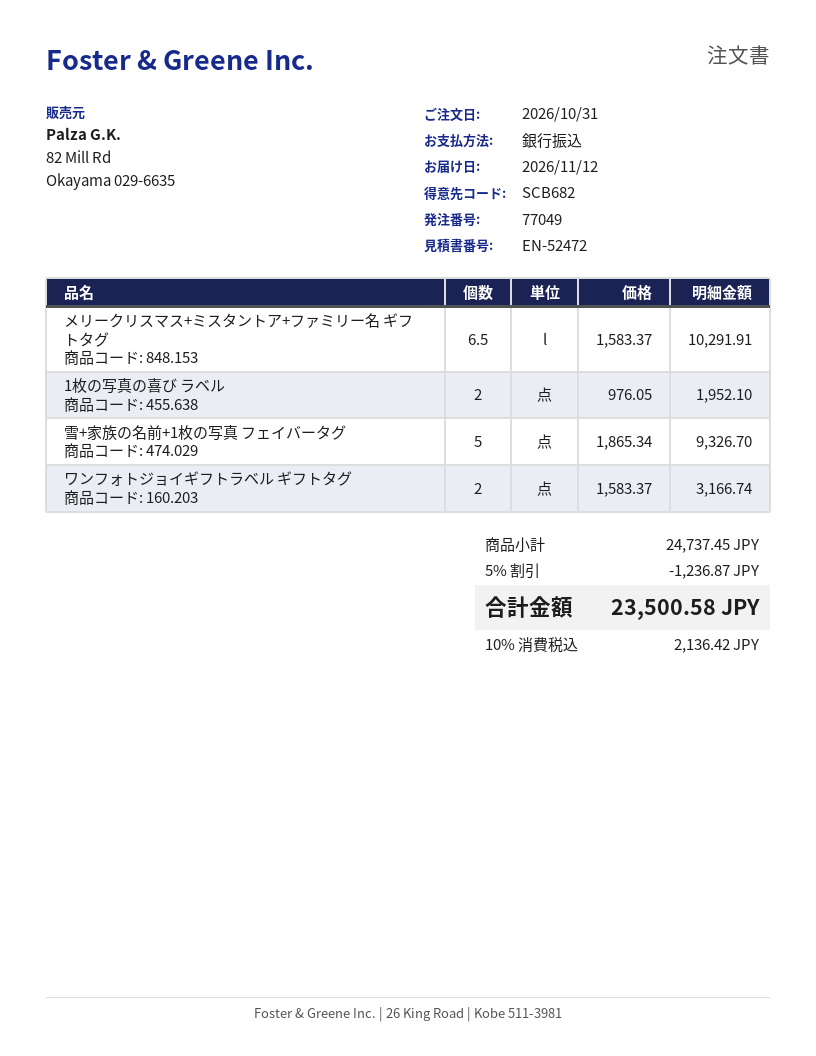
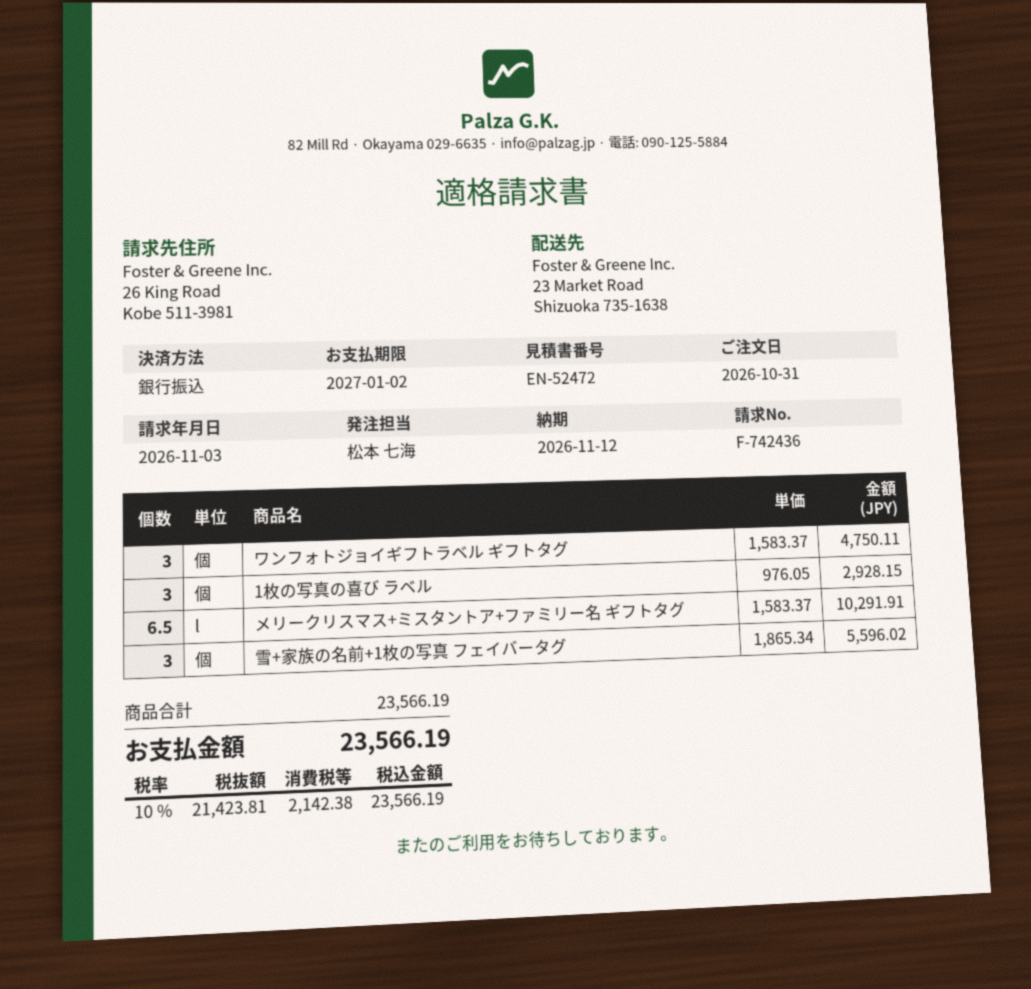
1枚の写真の喜び ラベル: 2 x 976.05 = 1952.10 -> 3 x 976.05 = 2928.15
雪+家族の名前+1枚の写真 フェイバータグ: 5 x 1865.34 = 9326.70 -> 3 x 1865.34 = 5596.02
ワンフォトジョイギフトラベル ギフトタグ: 2 x 1583.37 = 3166.74 -> 3 x 1583.37 = 4750.11
subtotal: 24737.45 -> 23566.19
discount: 5% = 1236.87 -> none
tax: 10% = 2136.42 -> 10% = 2142.38
total: 23500.58 -> 23566.19

